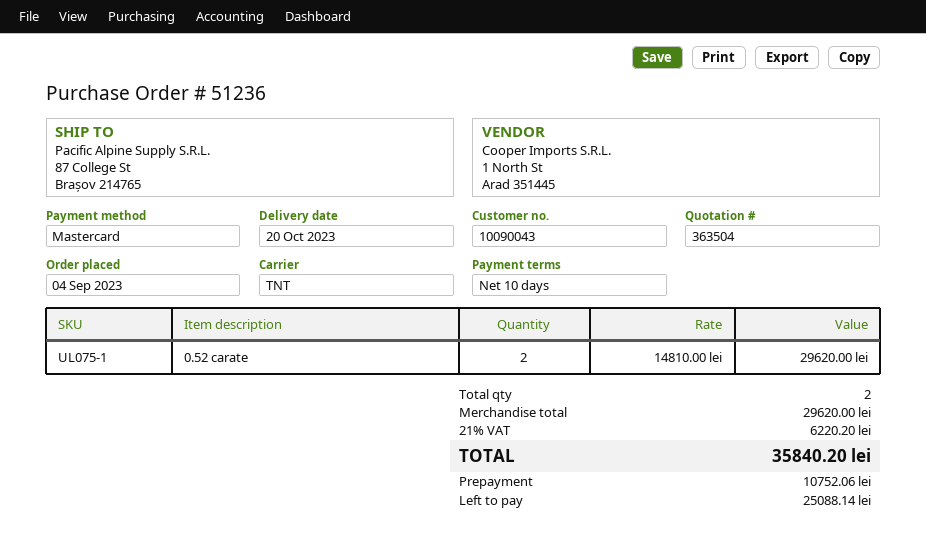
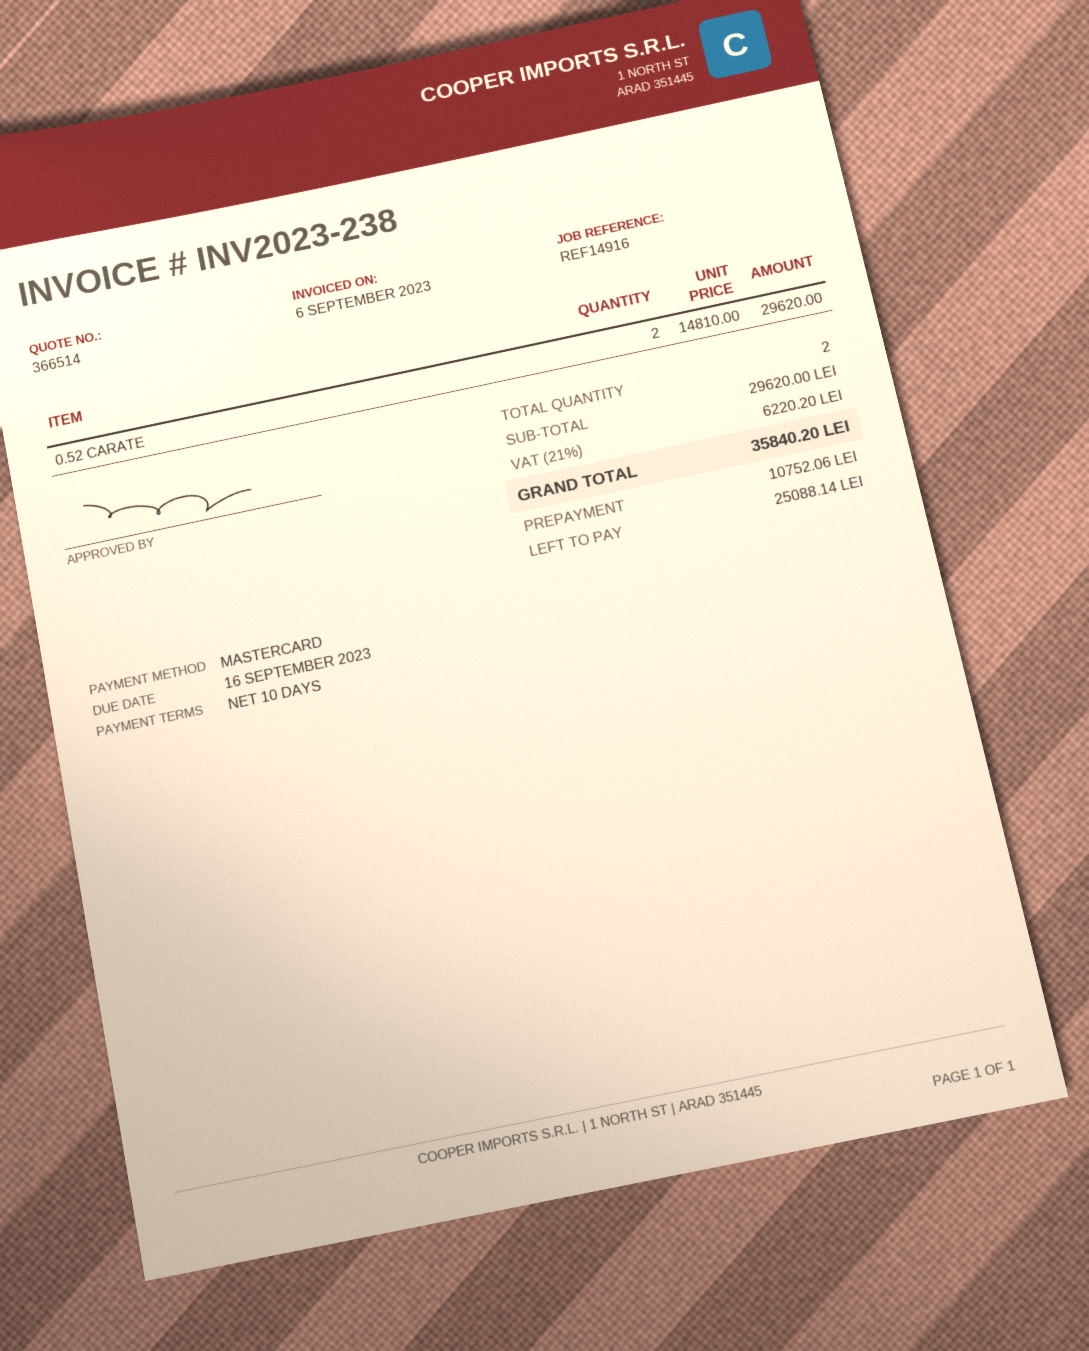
quote number: 363504 -> 366514

